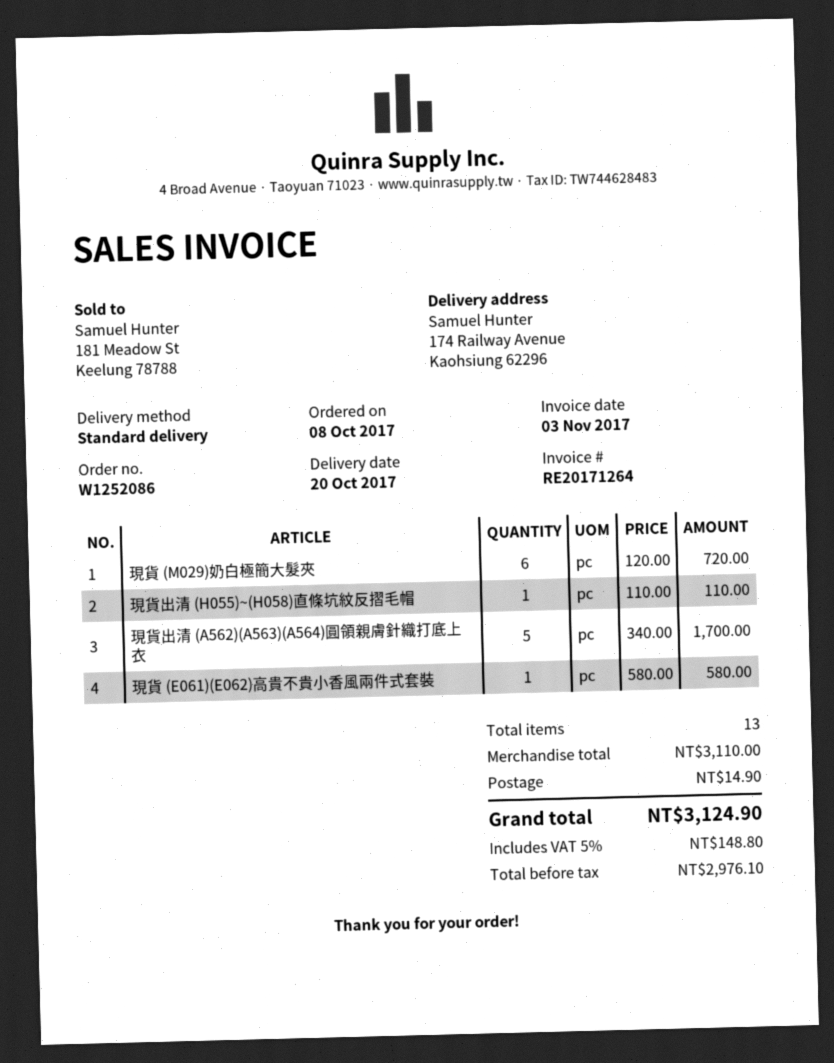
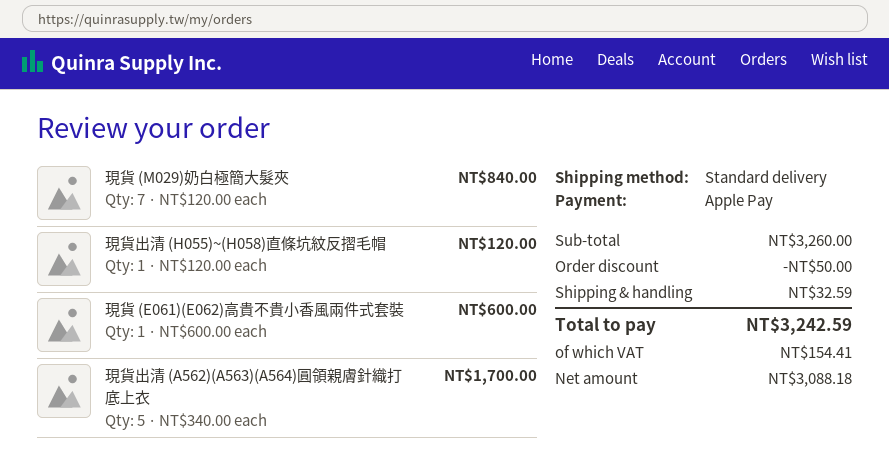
現貨 (M029)奶白極簡大髮夾: 6 x 120.00 = 720.00 -> 7 x 120.00 = 840.00
現貨出清 (H055)~(H058)直條坑紋反摺毛帽: 1 x 110.00 = 110.00 -> 1 x 120.00 = 120.00
現貨 (E061)(E062)高貴不貴小香風兩件式套裝: 1 x 580.00 = 580.00 -> 1 x 600.00 = 600.00
subtotal: 3110.00 -> 3260.00
discount: none -> 50.00
shipping: 14.90 -> 32.59
net: 2976.10 -> 3088.18
tax: 148.80 -> 154.41
total: 3124.90 -> 3242.59

